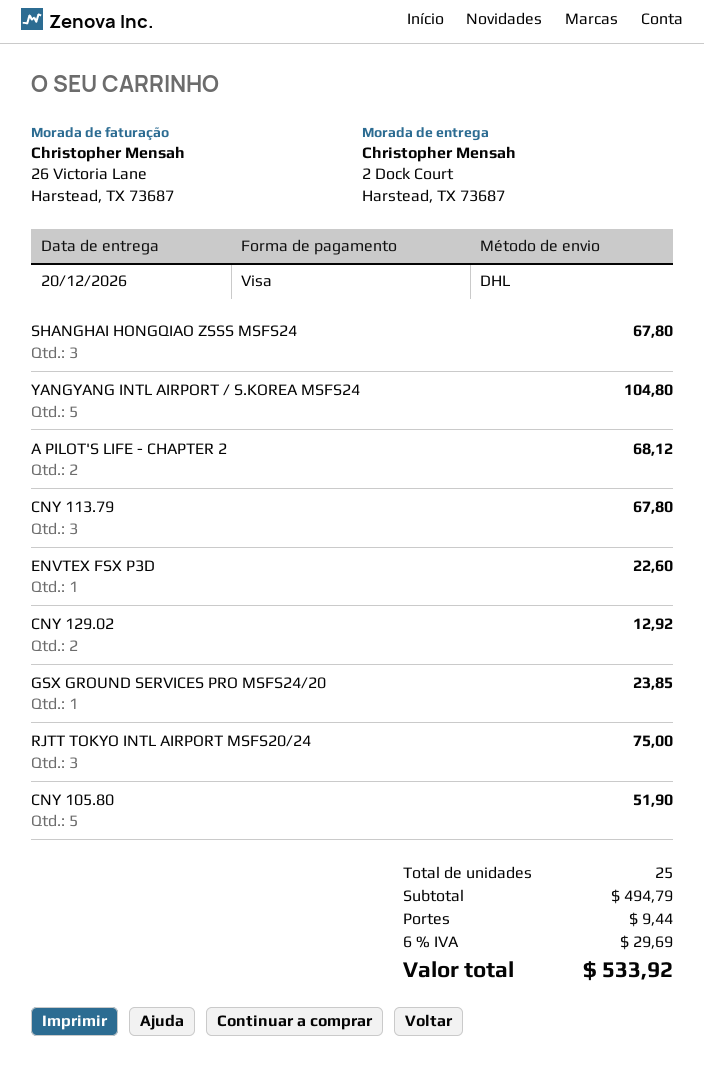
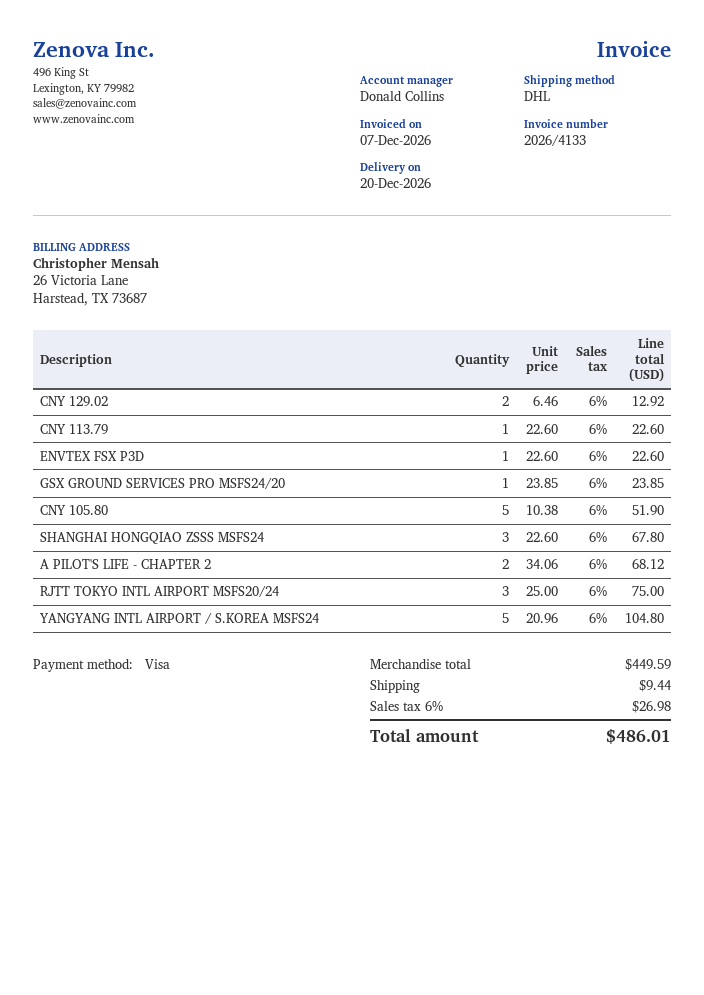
CNY 113.79: 3 for 67.80 -> 1 for 22.60
subtotal: 494.79 -> 449.59
tax: 6% = 29.69 -> 6% = 26.98
total: 533.92 -> 486.01

